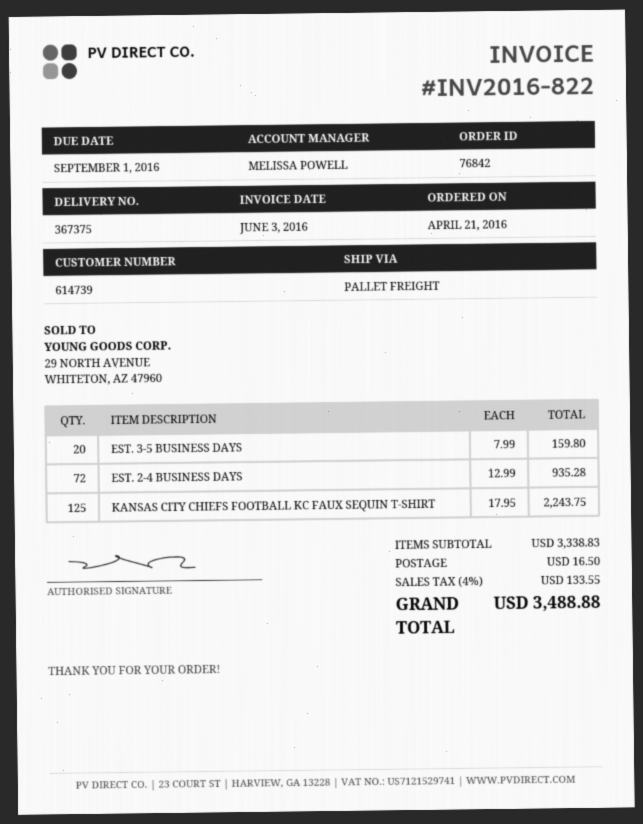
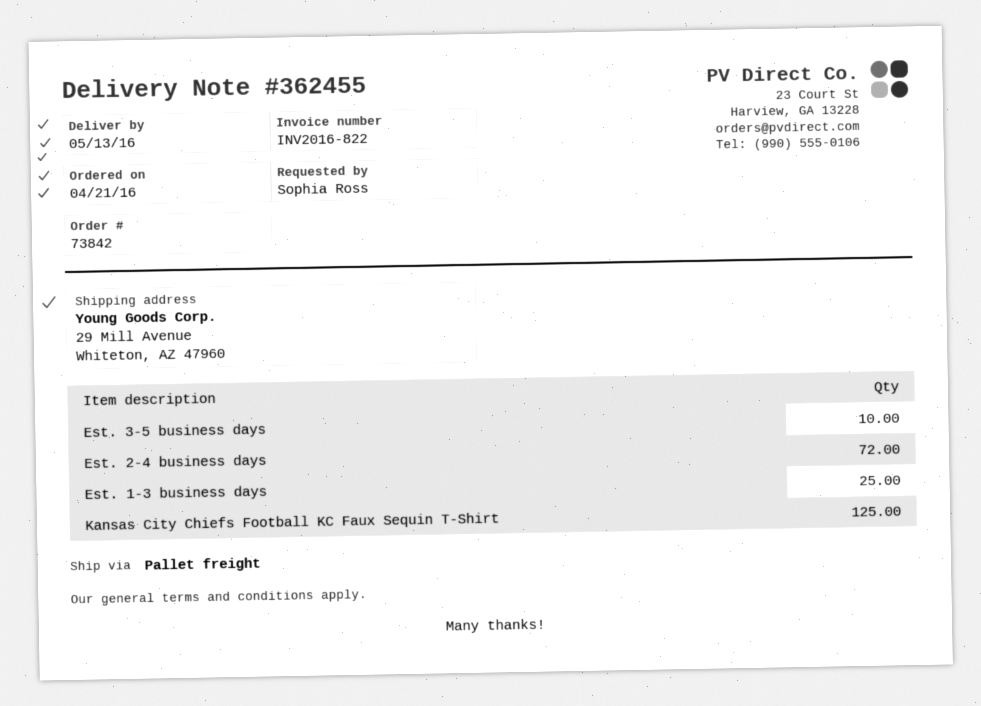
order number: 76842 -> 73842
delivery note number: 367375 -> 362455
EST. 3-5 BUSINESS DAYS: 20 -> 10
Est. 1-3 business days: none -> 25

